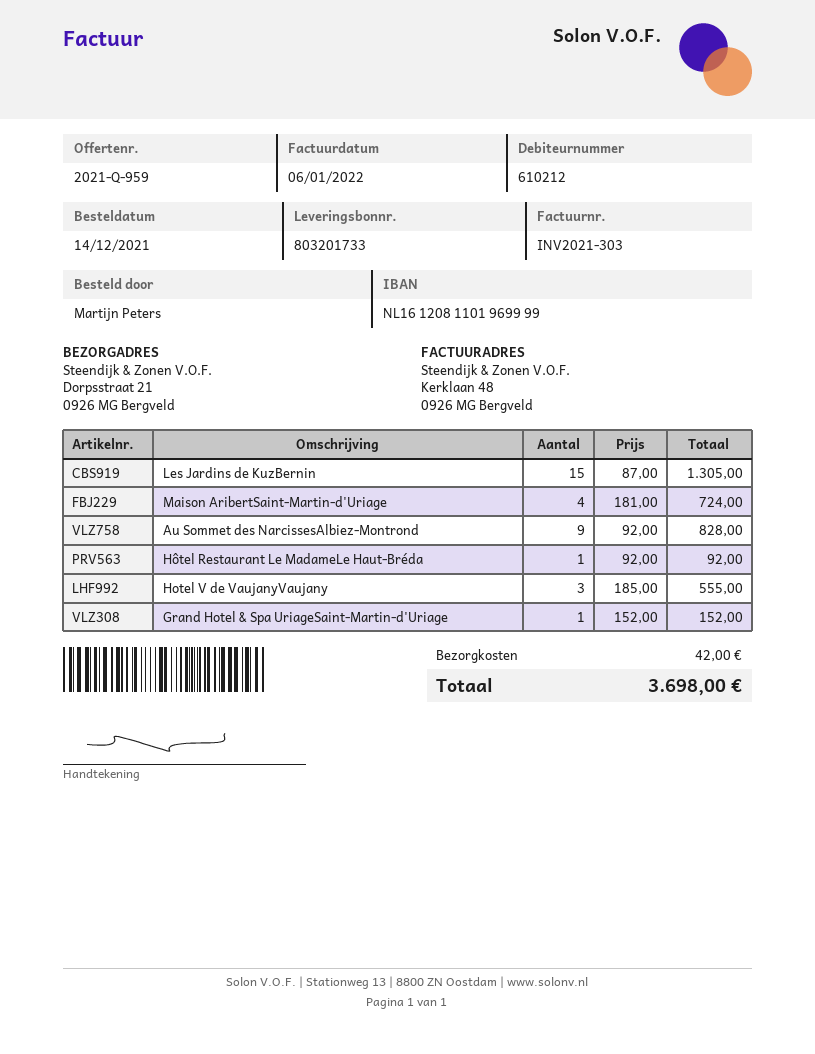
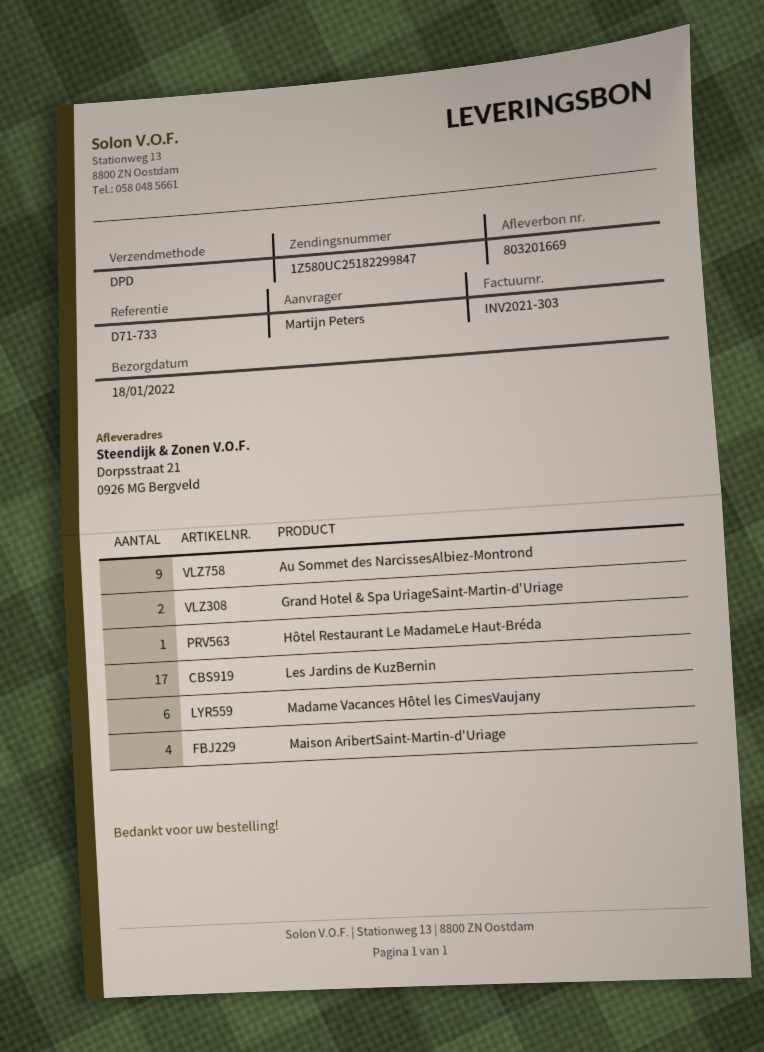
delivery note number: 803201733 -> 803201669
Les Jardins de KuzBernin: 15 -> 17
Hotel V de VaujanyVaujany: 3 -> none
Grand Hotel & Spa UriageSaint-Martin-d'Uriage: 1 -> 2
Madame Vacances Hôtel les CimesVaujany: none -> 6

